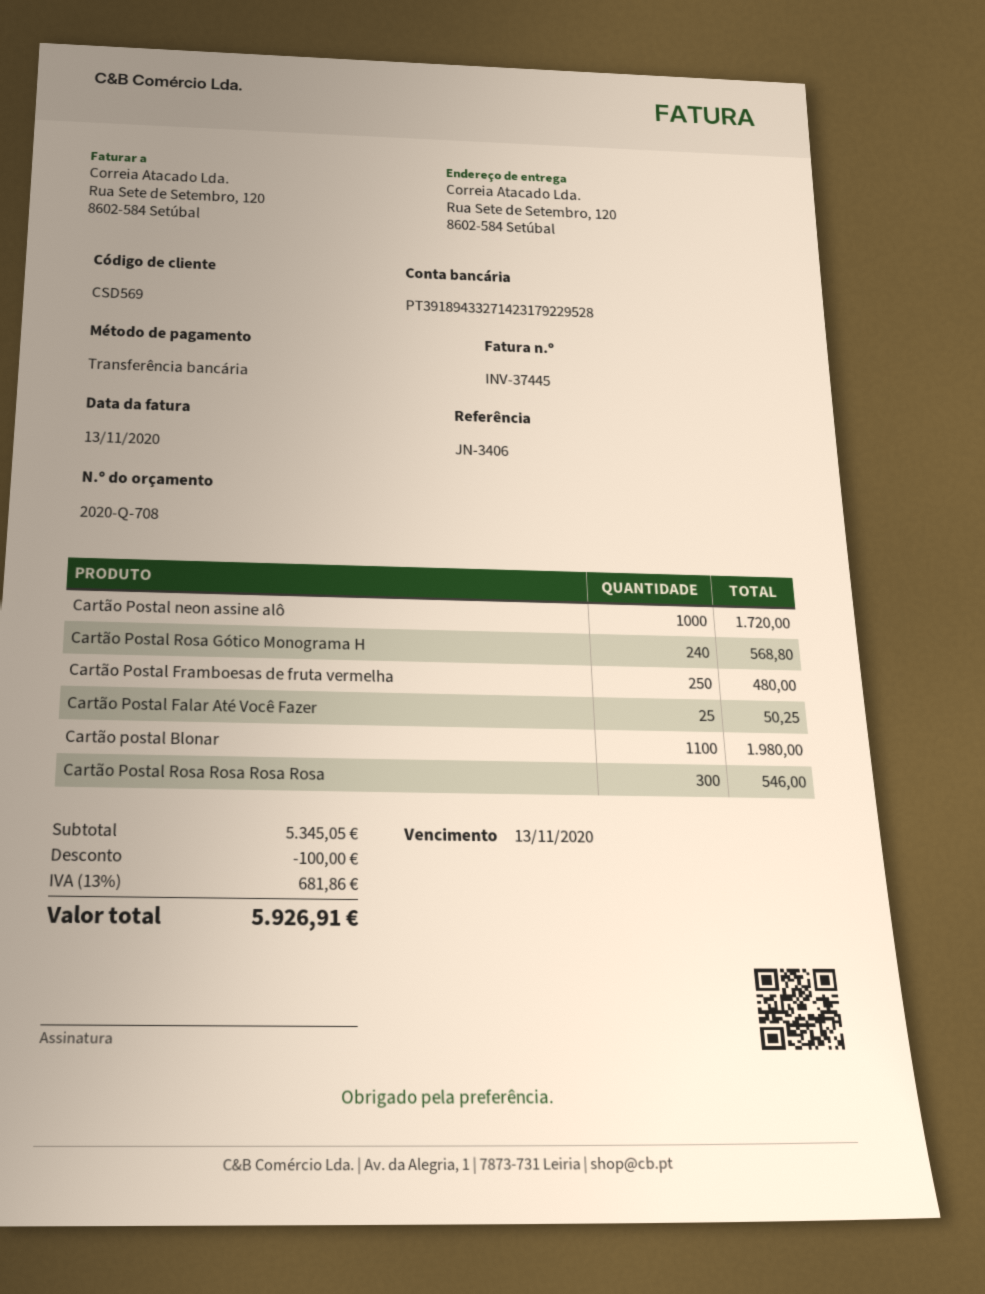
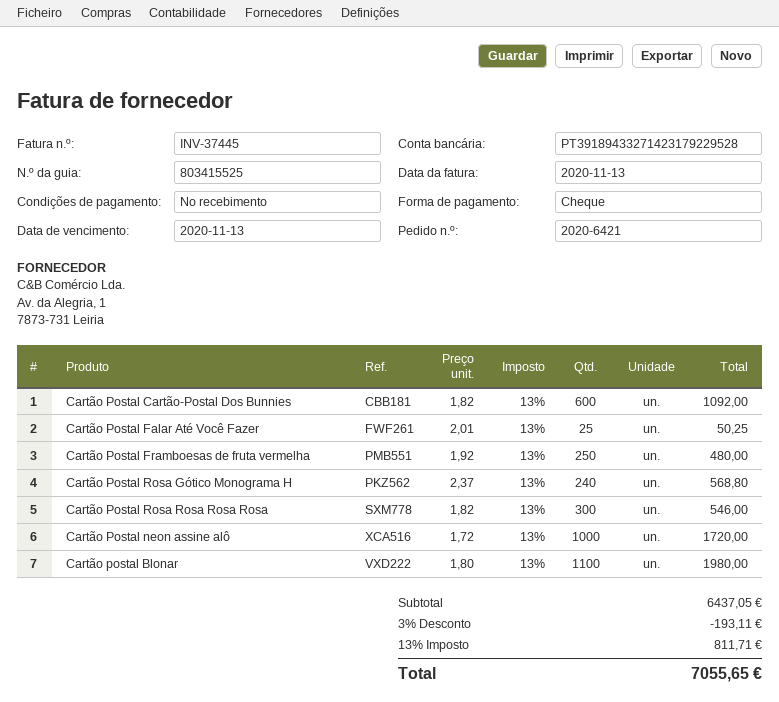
payment method: bank transfer -> cheque
Cartão Postal Cartão-Postal Dos Bunnies: none -> 600 for 1092.00
subtotal: 5345.05 -> 6437.05
discount: 100.00 -> 193.11
tax: 13% = 681.86 -> 13% = 811.71
total: 5926.91 -> 7055.65

